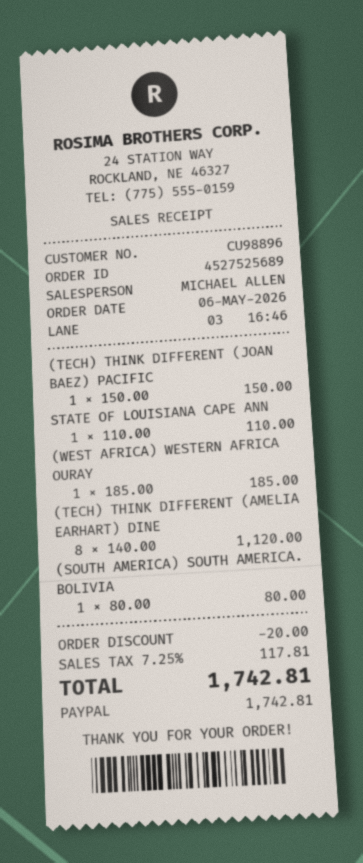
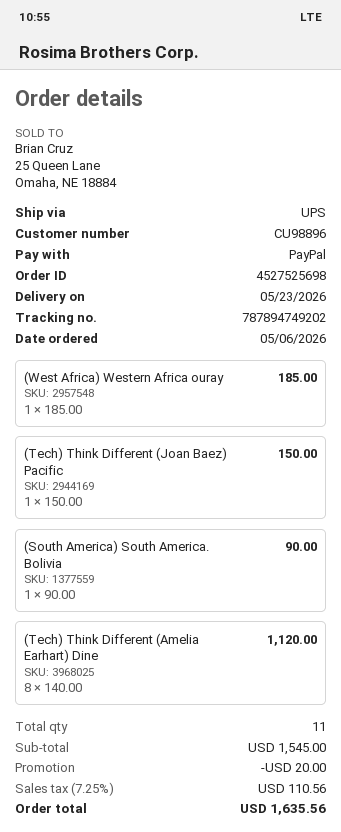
order number: 4527525689 -> 4527525698
STATE OF LOUISIANA CAPE ANN: 1 x 110.00 = 110.00 -> none
(SOUTH AMERICA) SOUTH AMERICA. BOLIVIA: 1 x 80.00 = 80.00 -> 1 x 90.00 = 90.00
tax: 7.25% = 117.81 -> 7.25% = 110.56
total: 1742.81 -> 1635.56

